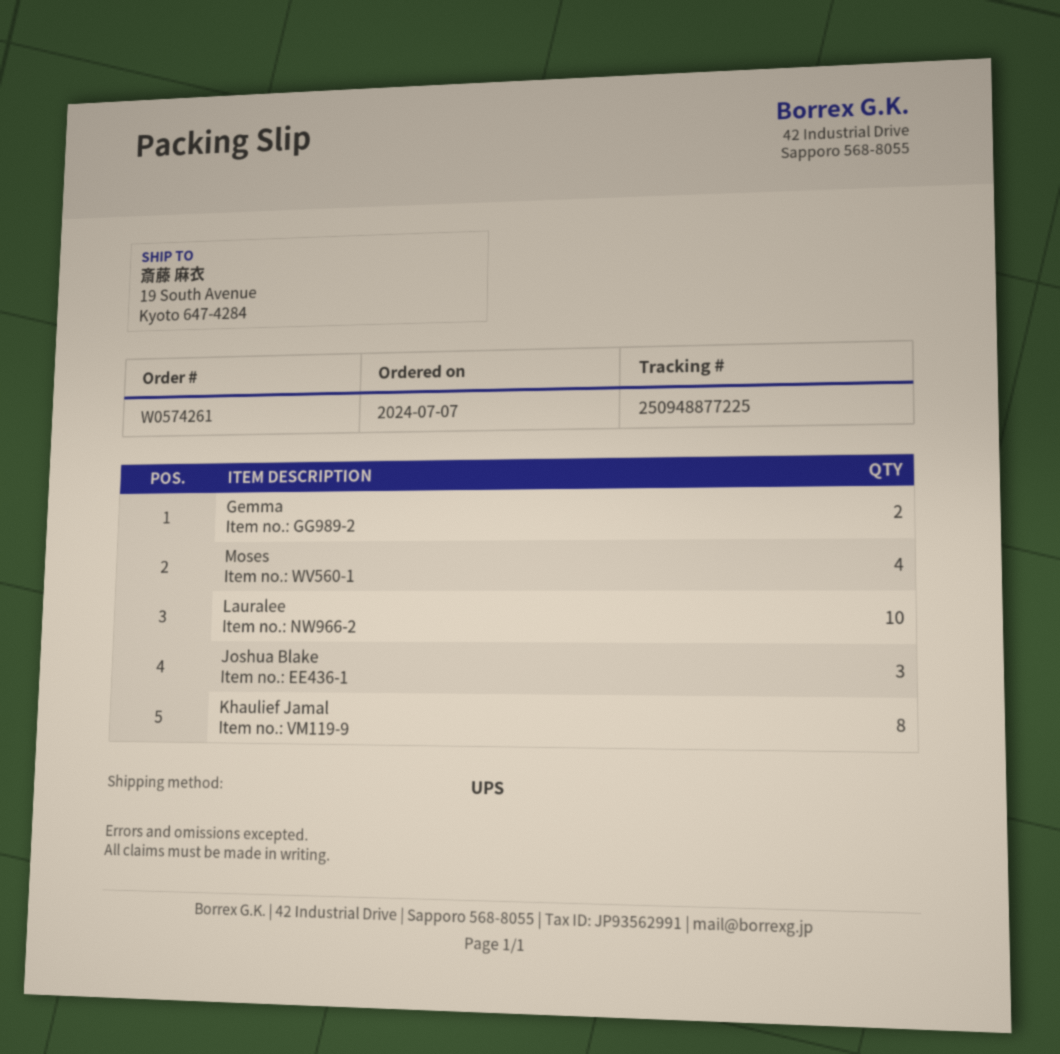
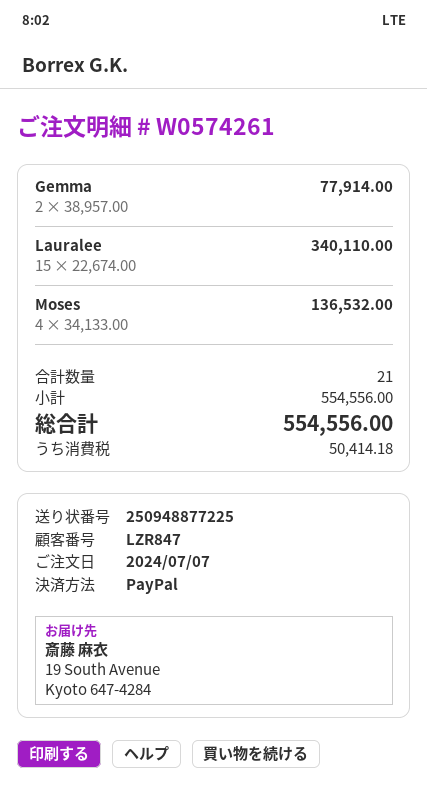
Lauralee: 10 -> 15
Joshua Blake: 3 -> none
Khaulief Jamal: 8 -> none

